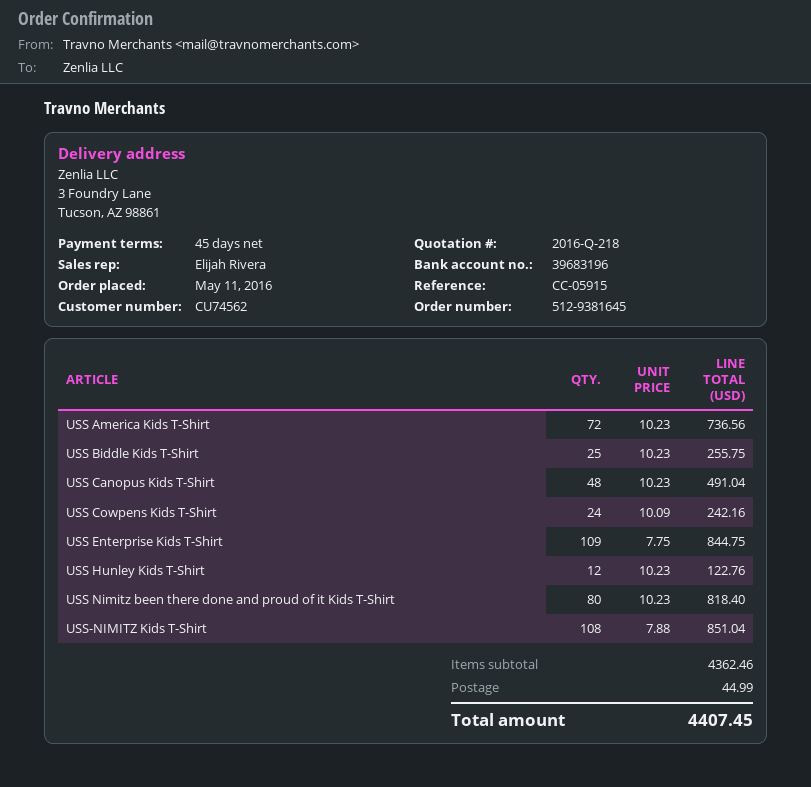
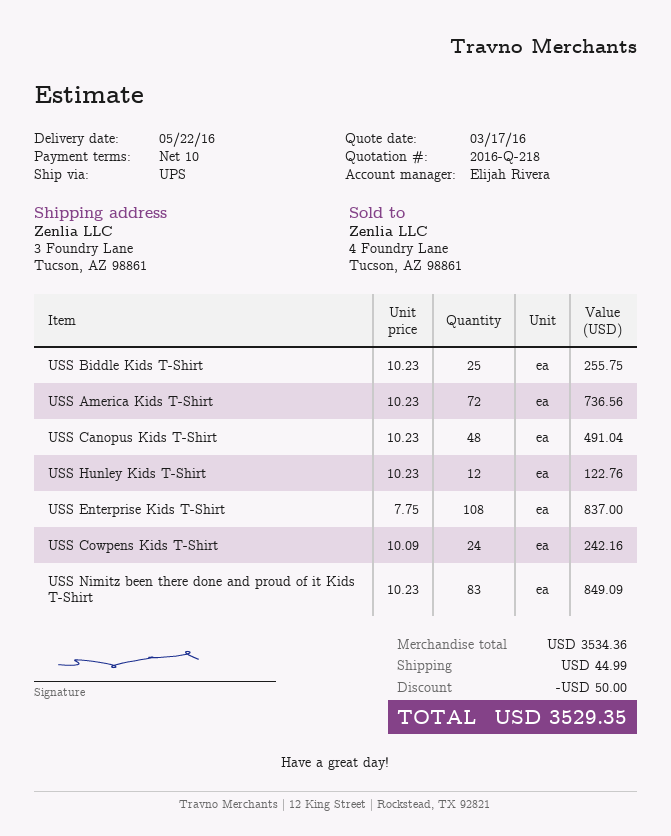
payment terms: 45 days -> 10 days
USS Enterprise Kids T-Shirt: 109 x 7.75 = 844.75 -> 108 x 7.75 = 837.00
USS Nimitz been there done and proud of it Kids T-Shirt: 80 x 10.23 = 818.40 -> 83 x 10.23 = 849.09
USS-NIMITZ Kids T-Shirt: 108 x 7.88 = 851.04 -> none
subtotal: 4362.46 -> 3534.36
discount: none -> 50.00
total: 4407.45 -> 3529.35

